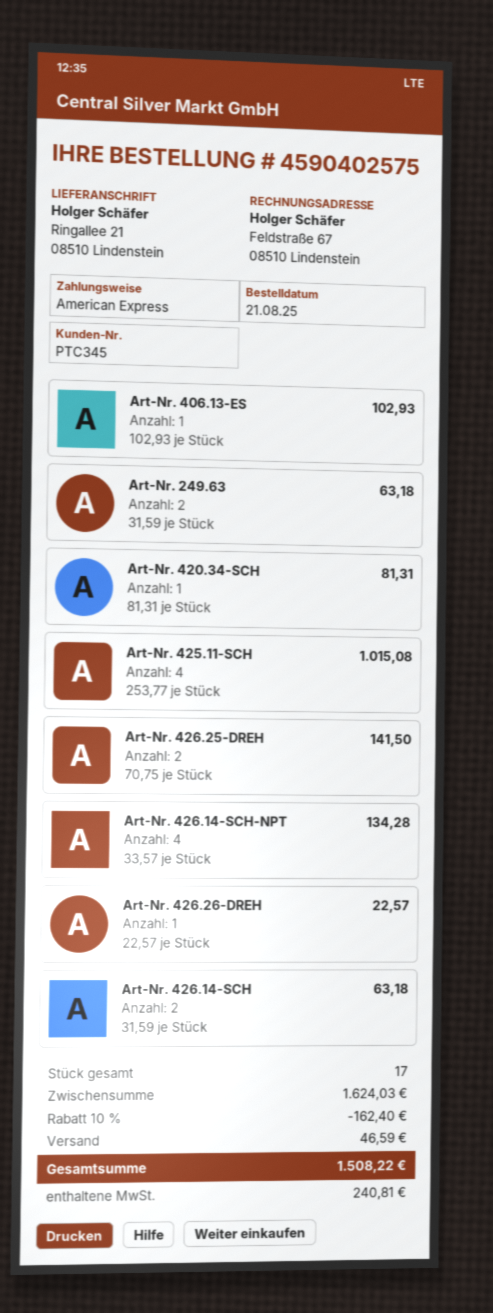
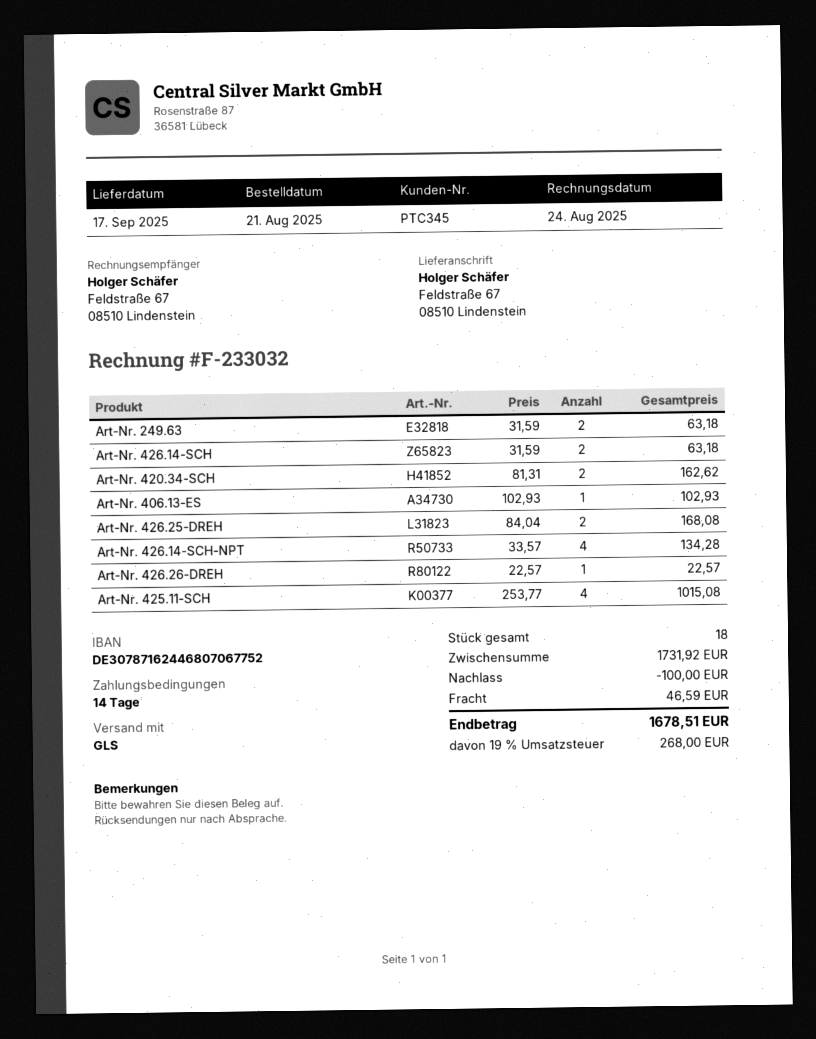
ship to: Ringallee 21, 08510 Lindenstein -> Feldstraße 67, 08510 Lindenstein
Art-Nr. 420.34-SCH: 1 x 81.31 = 81.31 -> 2 x 81.31 = 162.62
Art-Nr. 426.25-DREH: 2 x 70.75 = 141.50 -> 2 x 84.04 = 168.08
total quantity: 17 -> 18
subtotal: 1624.03 -> 1731.92
discount: 162.40 -> 100.00
tax: 240.81 -> 268.00
total: 1508.22 -> 1678.51

